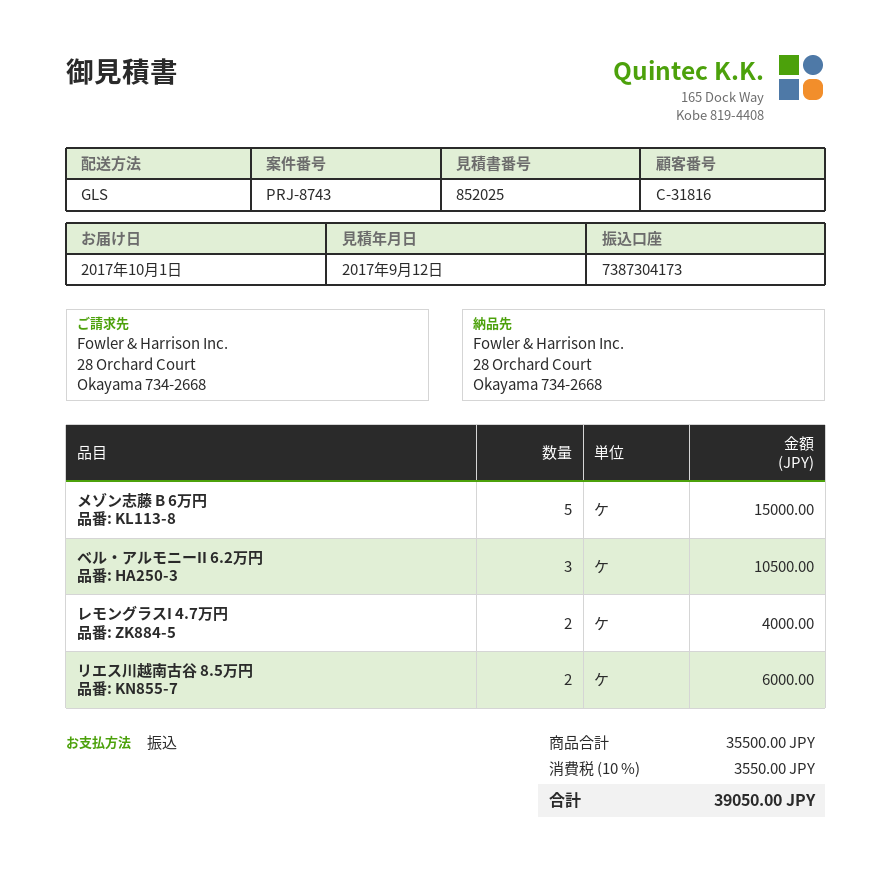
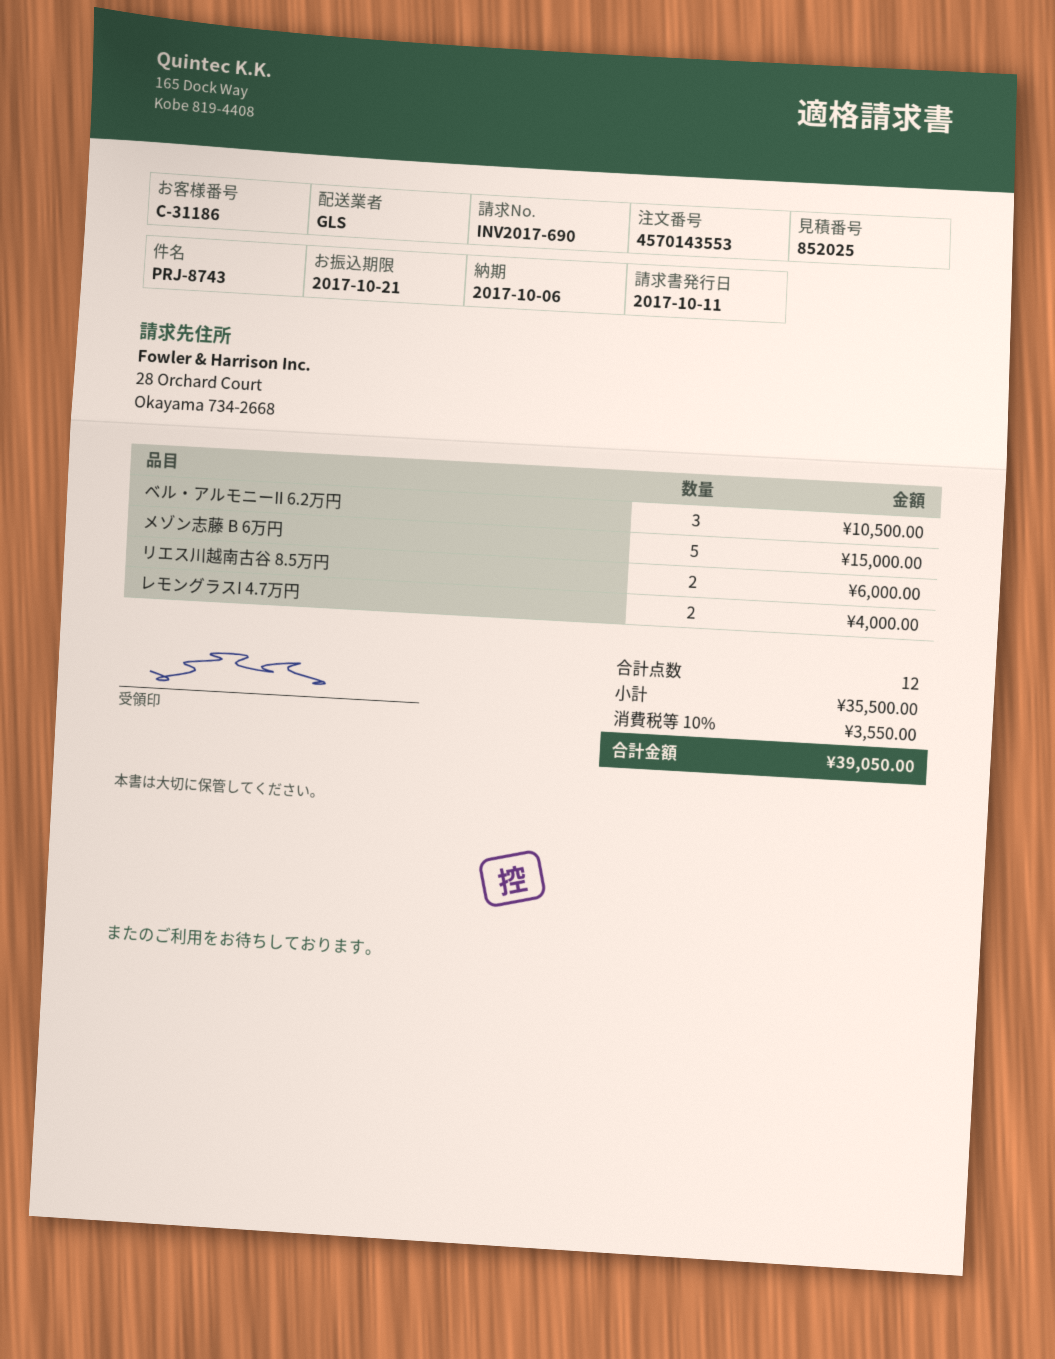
delivery date: 2017-10-01 -> 2017-10-06
customer number: C-31816 -> C-31186

